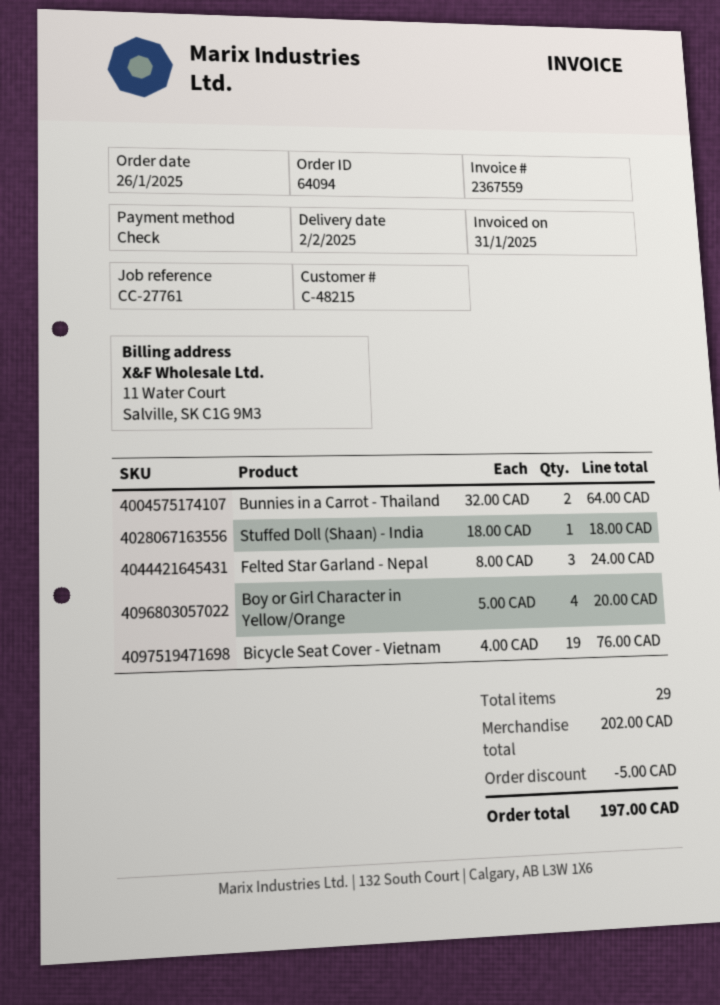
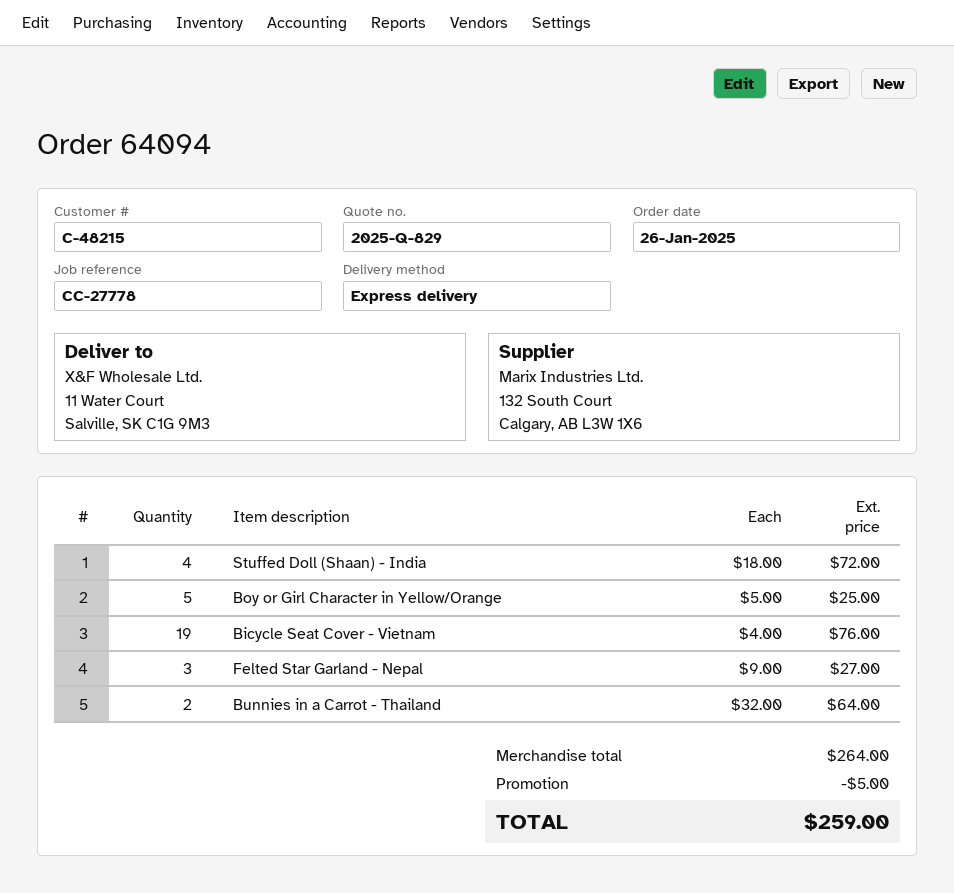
reference: CC-27761 -> CC-27778
Stuffed Doll (Shaan) - India: 1 x 18.00 = 18.00 -> 4 x 18.00 = 72.00
Felted Star Garland - Nepal: 3 x 8.00 = 24.00 -> 3 x 9.00 = 27.00
Boy or Girl Character in Yellow/Orange: 4 x 5.00 = 20.00 -> 5 x 5.00 = 25.00
subtotal: 202.00 -> 264.00
total: 197.00 -> 259.00

